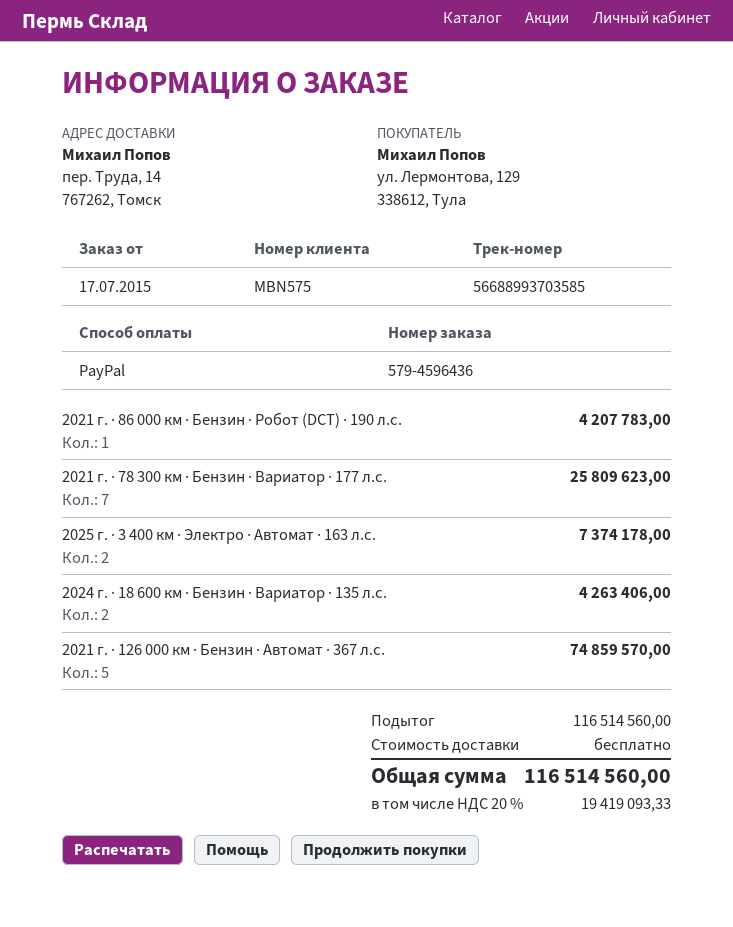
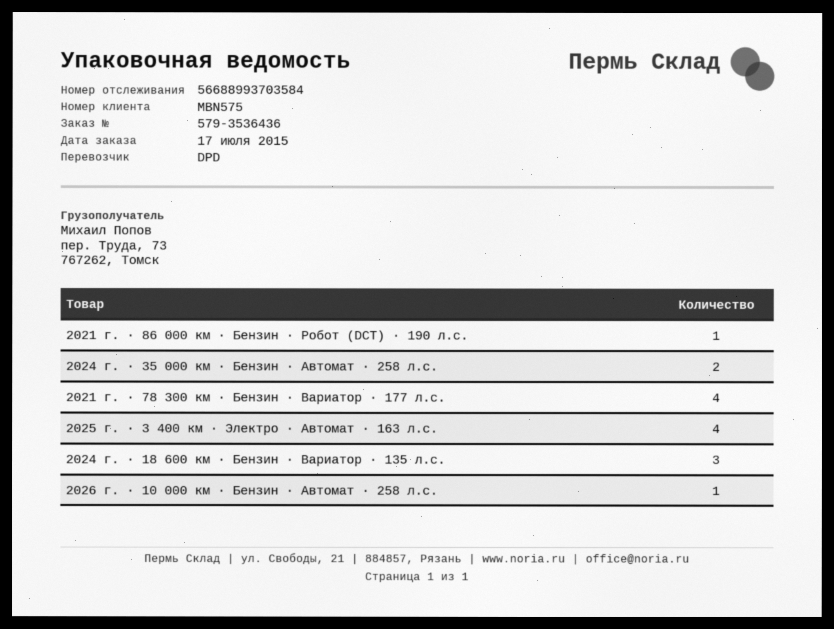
order number: 579-4596436 -> 579-3536436
tracking number: 56688993703585 -> 56688993703584
ship to: пер. Труда, 14, 767262, Томск -> пер. Труда, 73, 767262, Томск
2021 г. · 78 300 км · Бензин · Вариатор · 177 л.с.: 7 -> 4
2025 г. · 3 400 км · Электро · Автомат · 163 л.с.: 2 -> 4
2024 г. · 18 600 км · Бензин · Вариатор · 135 л.с.: 2 -> 3
2021 г. · 126 000 км · Бензин · Автомат · 367 л.с.: 5 -> none
2024 г. · 35 000 км · Бензин · Автомат · 258 л.с.: none -> 2
2026 г. · 10 000 км · Бензин · Автомат · 258 л.с.: none -> 1

